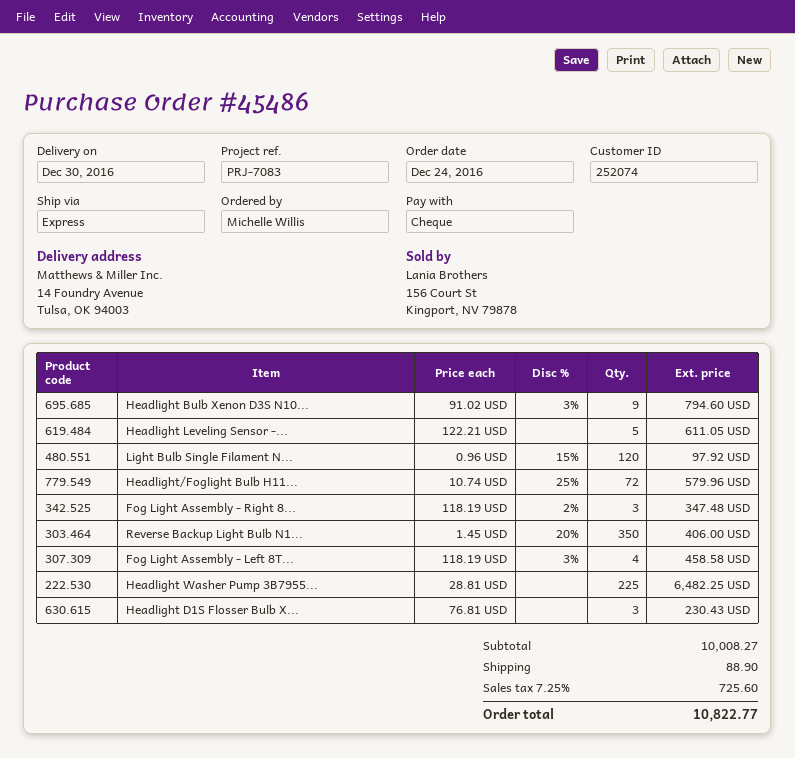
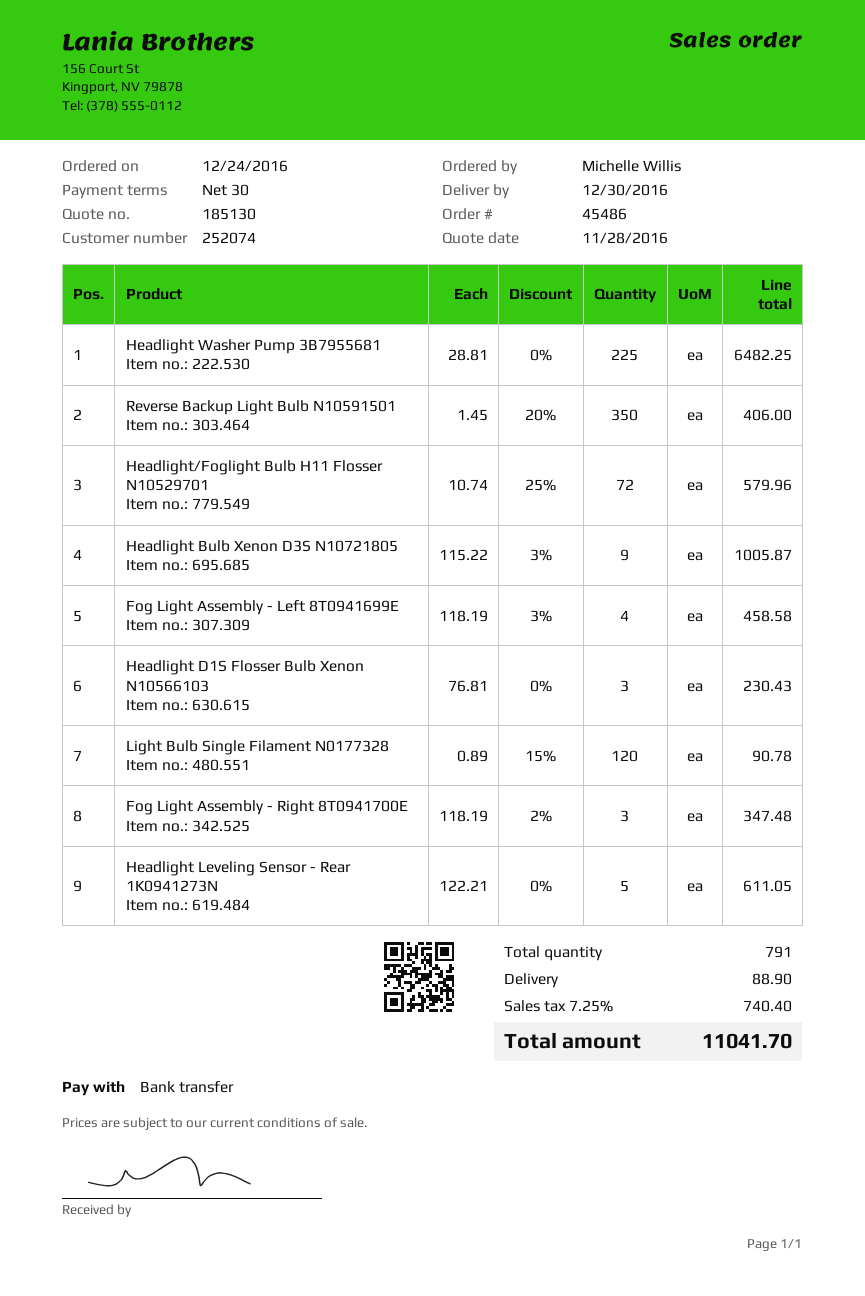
payment method: cheque -> bank transfer
Headlight Bulb Xenon D3S N10...: 9 x 91.02 - 3% = 794.60 -> 9 x 115.22 - 3% = 1005.87
Light Bulb Single Filament N...: 120 x 0.96 - 15% = 97.92 -> 120 x 0.89 - 15% = 90.78
tax: 7.25% = 725.60 -> 7.25% = 740.40
total: 10822.77 -> 11041.70

